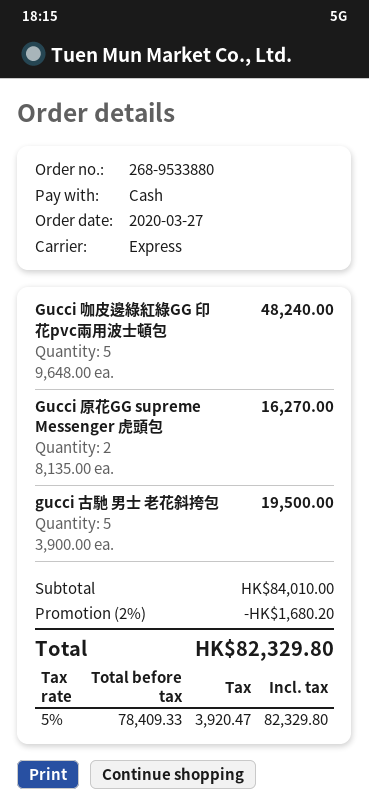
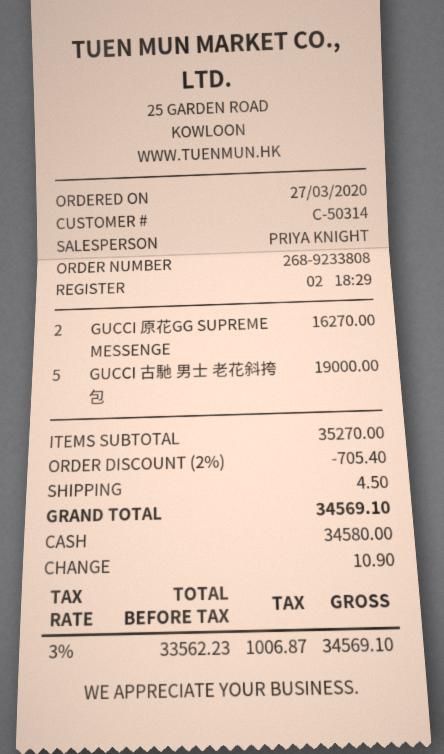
order number: 268-9533880 -> 268-9233808
Gucci 咖皮邊綠紅綠GG 印花pvc兩用波士頓包: 5 for 48240.00 -> none
gucci 古馳 男士 老花斜挎包: 5 for 19500.00 -> 5 for 19000.00
subtotal: 84010.00 -> 35270.00
discount: 2% = 1680.20 -> 2% = 705.40
shipping: none -> 4.50
net: 78409.33 -> 33562.23
tax: 5% = 3920.47 -> 3% = 1006.87
total: 82329.80 -> 34569.10

